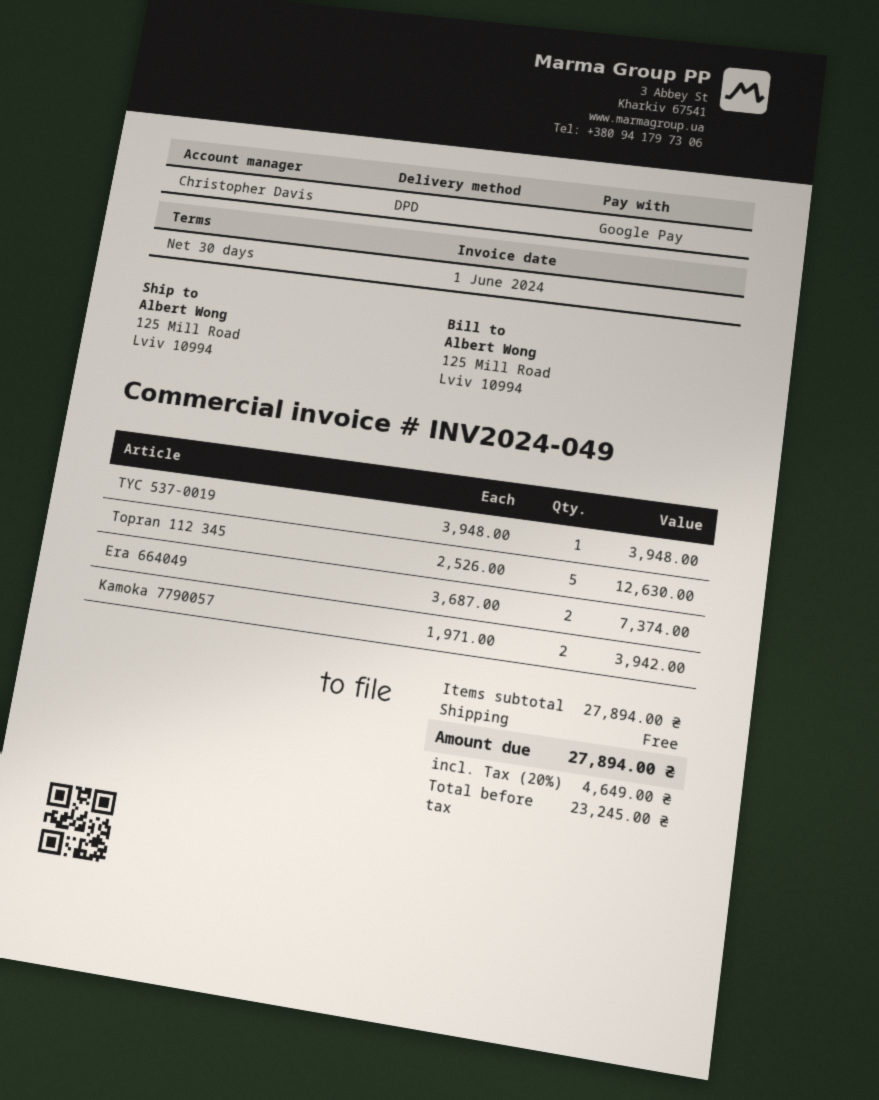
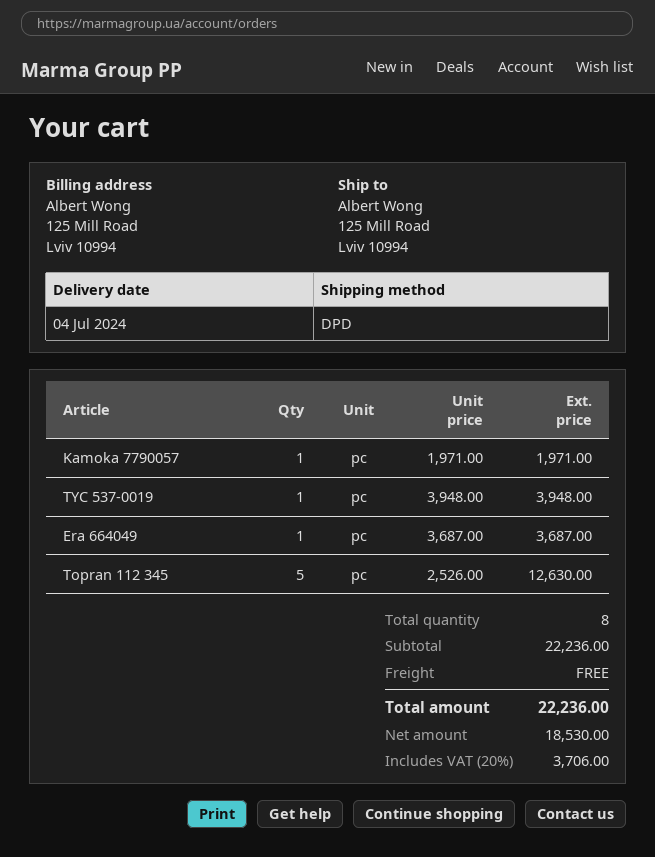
Era 664049: 2 x 3687.00 = 7374.00 -> 1 x 3687.00 = 3687.00
Kamoka 7790057: 2 x 1971.00 = 3942.00 -> 1 x 1971.00 = 1971.00
subtotal: 27894.00 -> 22236.00
net: 23245.00 -> 18530.00
tax: 20% = 4649.00 -> 20% = 3706.00
total: 27894.00 -> 22236.00

